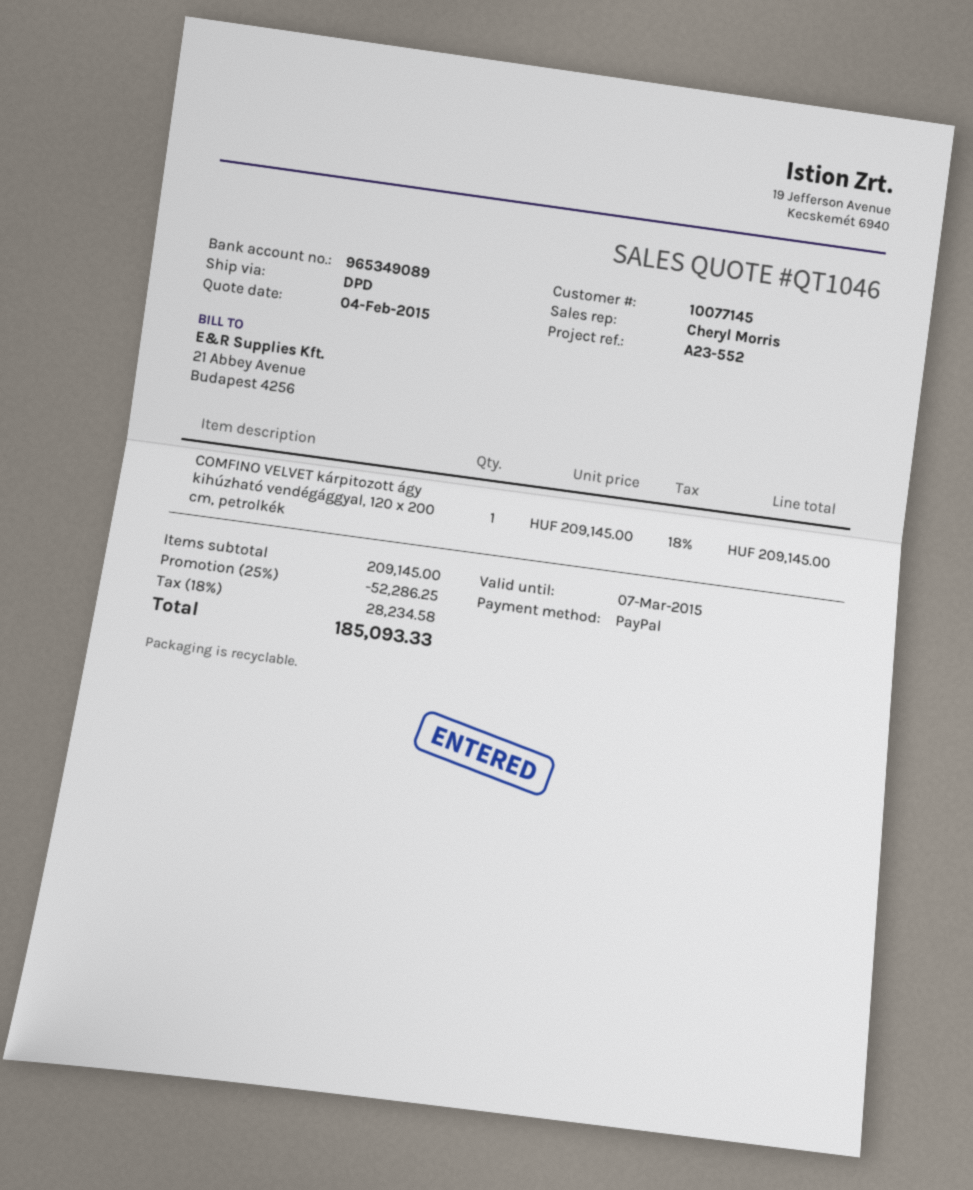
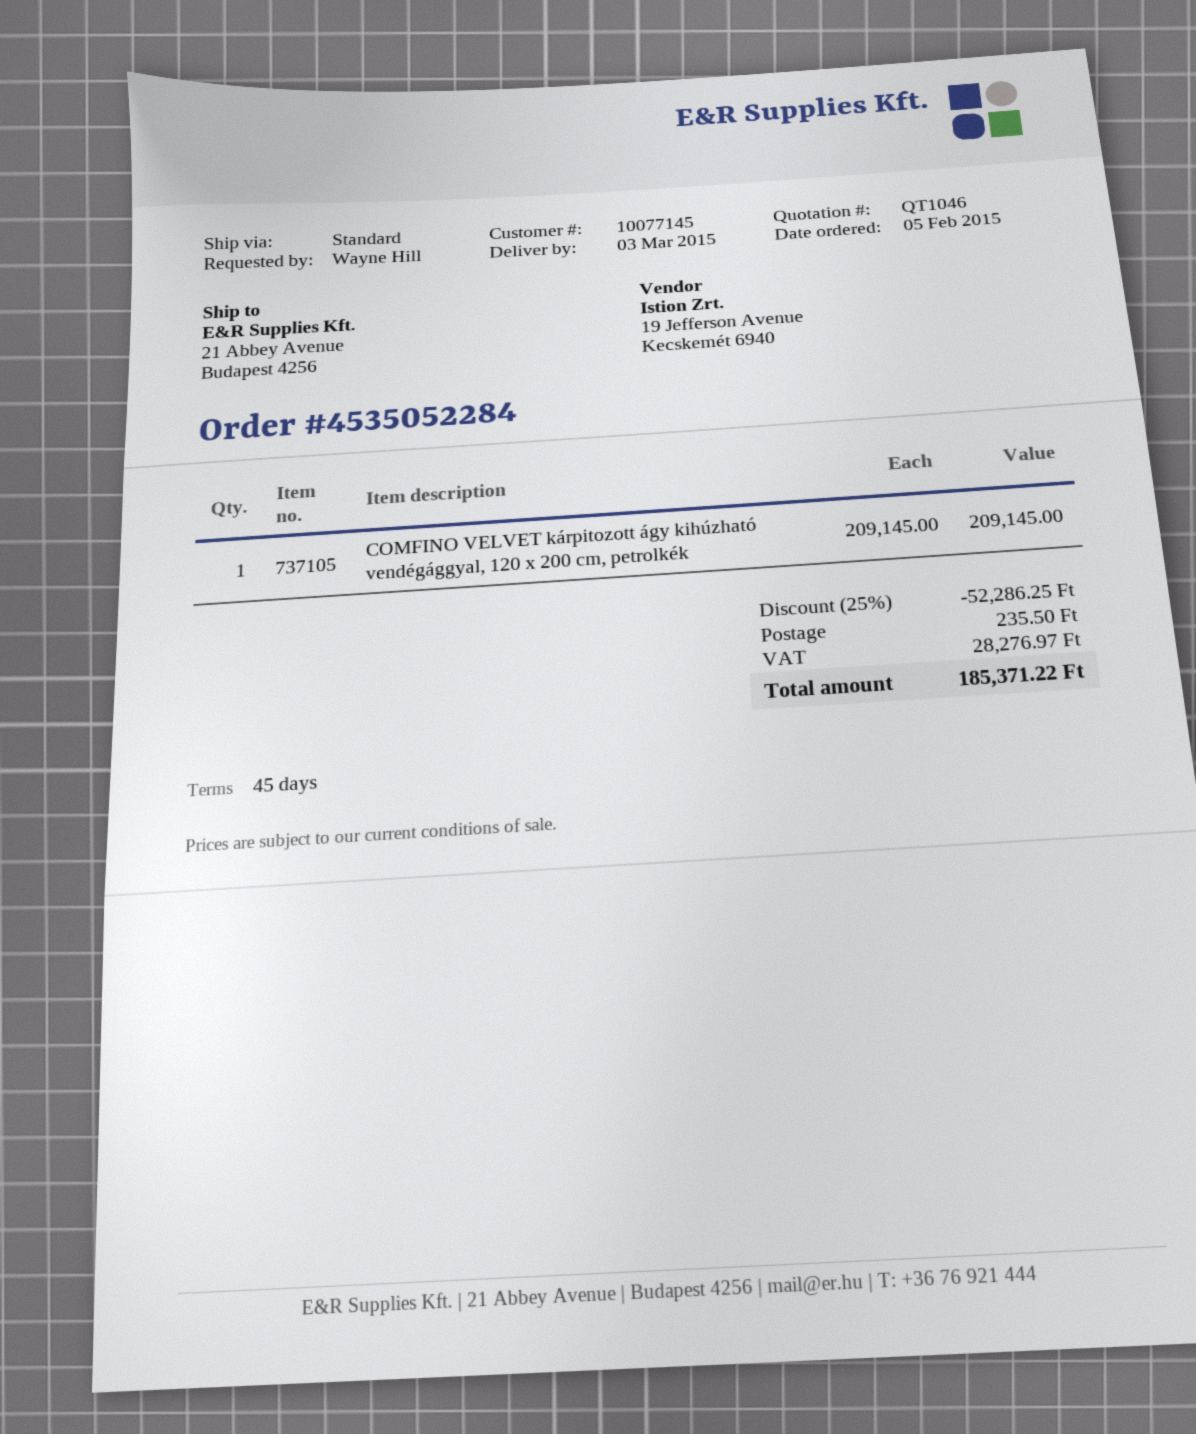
shipping method: DPD -> standard
shipping: none -> 235.50
tax: 28234.58 -> 28276.97
total: 185093.33 -> 185371.22

